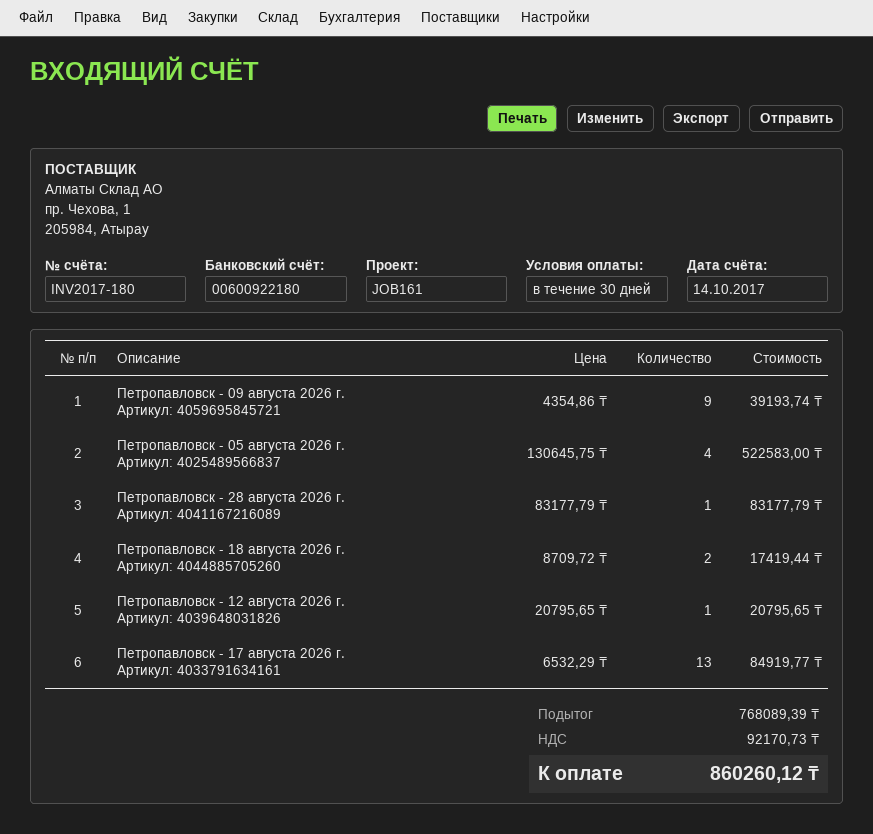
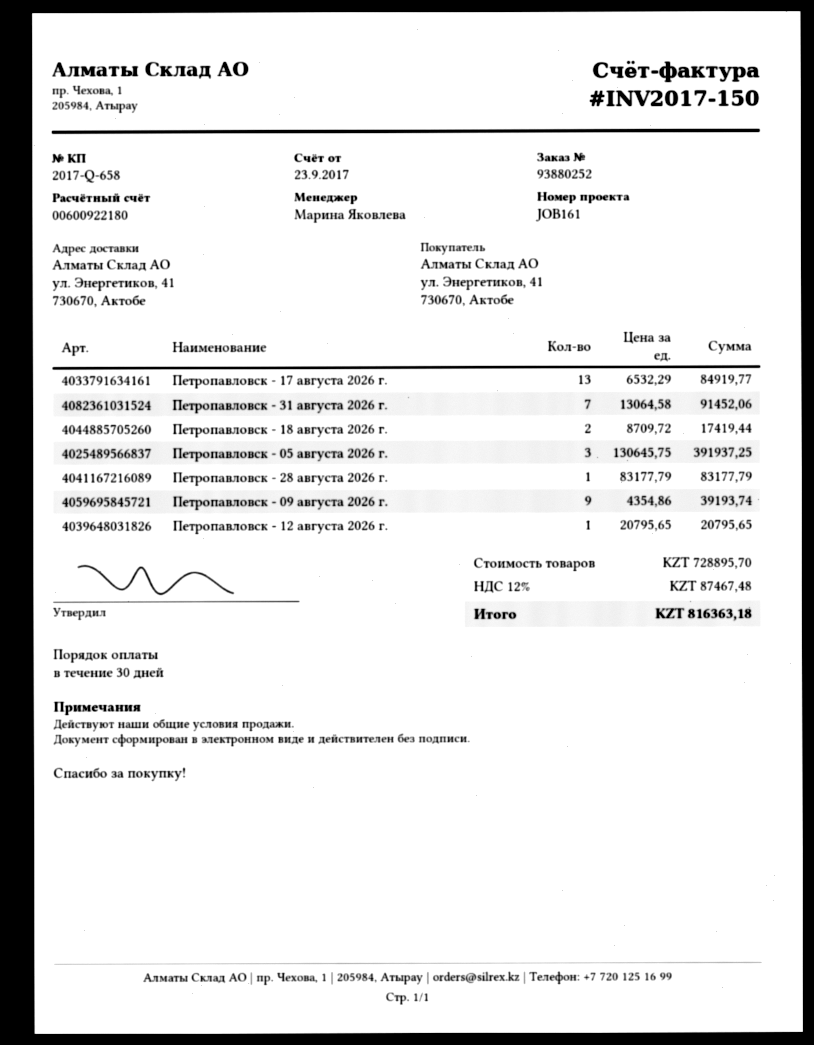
invoice number: INV2017-180 -> INV2017-150
invoice date: 2017-10-14 -> 2017-09-23
Петропавловск - 05 августа 2026 г.: 4 x 130645.75 = 522583.00 -> 3 x 130645.75 = 391937.25
Петропавловск - 31 августа 2026 г.: none -> 7 x 13064.58 = 91452.06
subtotal: 768089.39 -> 728895.70
tax: 92170.73 -> 87467.48
total: 860260.12 -> 816363.18

